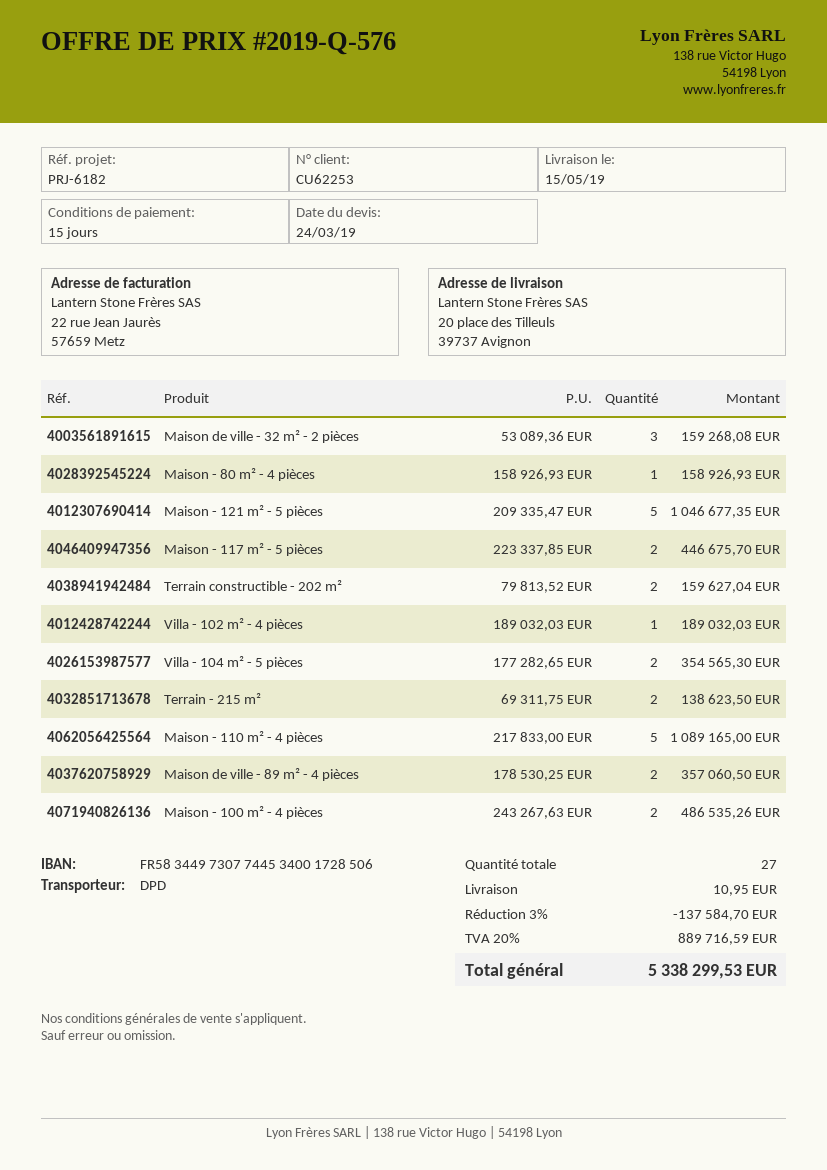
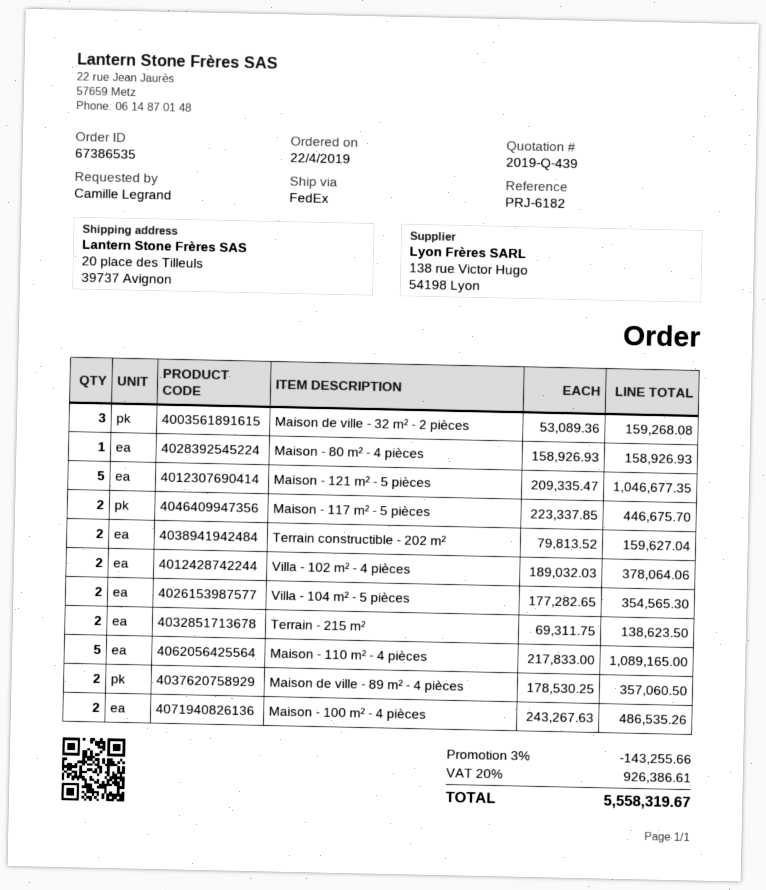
quote number: 2019-Q-576 -> 2019-Q-439
shipping method: DPD -> FedEx
Villa - 102 m² - 4 pièces: 1 x 189032.03 = 189032.03 -> 2 x 189032.03 = 378064.06
discount: 3% = 137584.70 -> 3% = 143255.66
shipping: 10.95 -> none
tax: 20% = 889716.59 -> 20% = 926386.61
total: 5338299.53 -> 5558319.67

